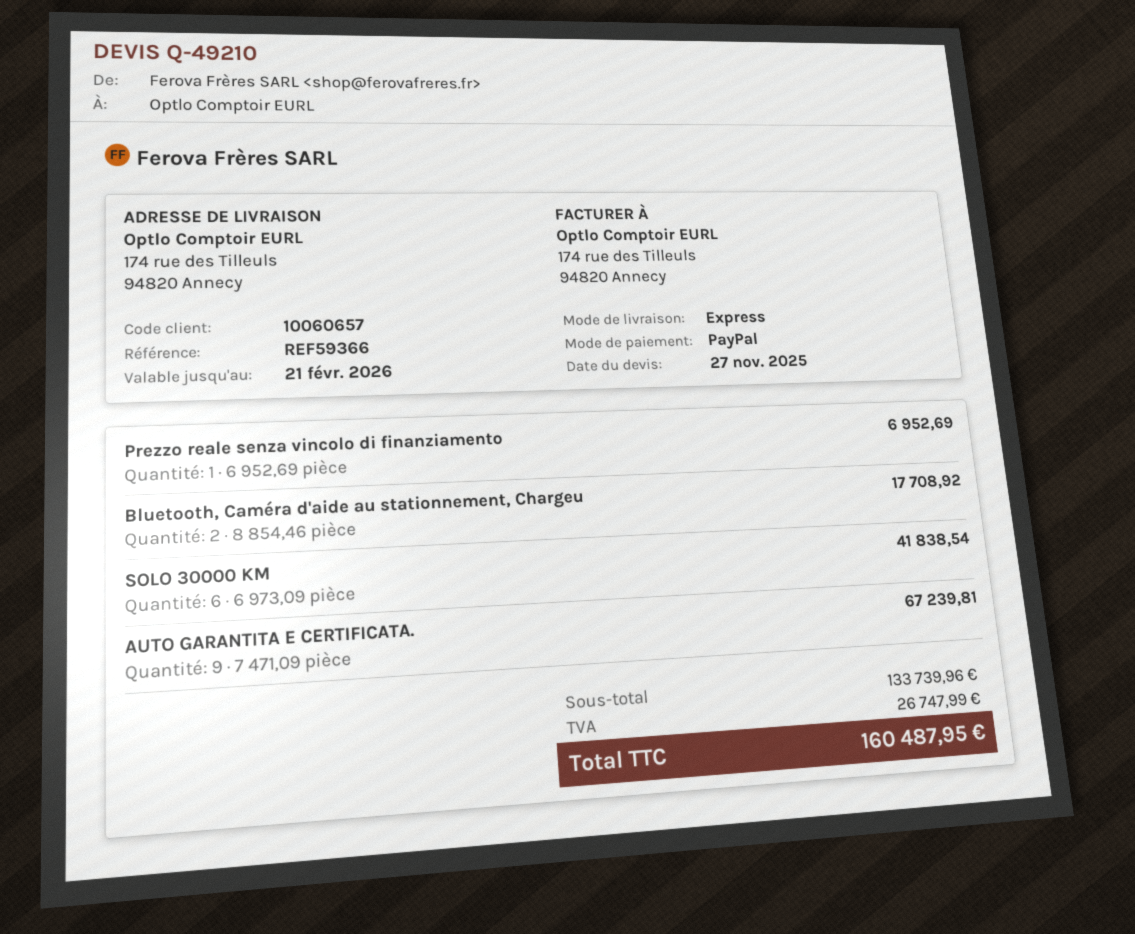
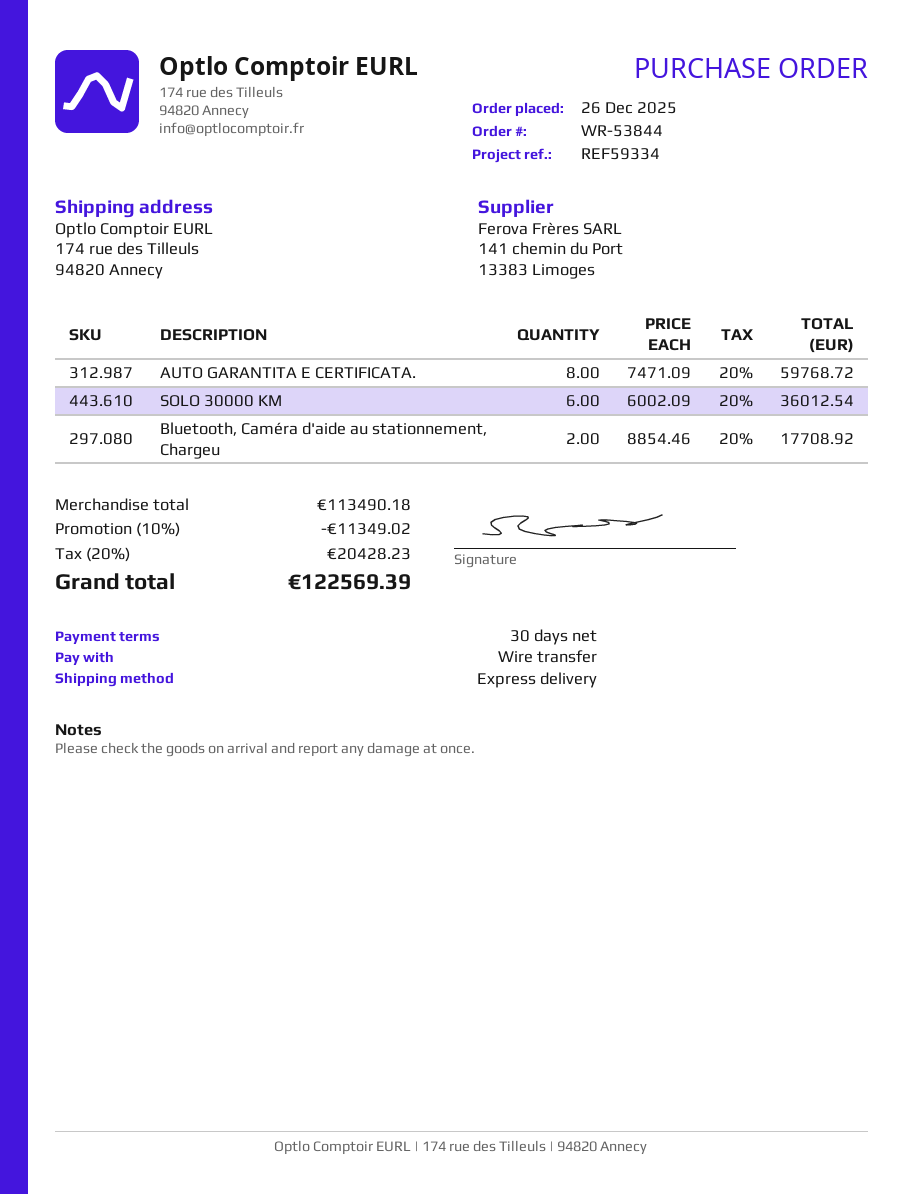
reference: REF59366 -> REF59334
payment method: PayPal -> bank transfer
Prezzo reale senza vincolo di finanziamento: 1 x 6952.69 = 6952.69 -> none
SOLO 30000 KM: 6 x 6973.09 = 41838.54 -> 6 x 6002.09 = 36012.54
AUTO GARANTITA E CERTIFICATA.: 9 x 7471.09 = 67239.81 -> 8 x 7471.09 = 59768.72
subtotal: 133739.96 -> 113490.18
discount: none -> 10% = 11349.02
tax: 26747.99 -> 20428.23
total: 160487.95 -> 122569.39

